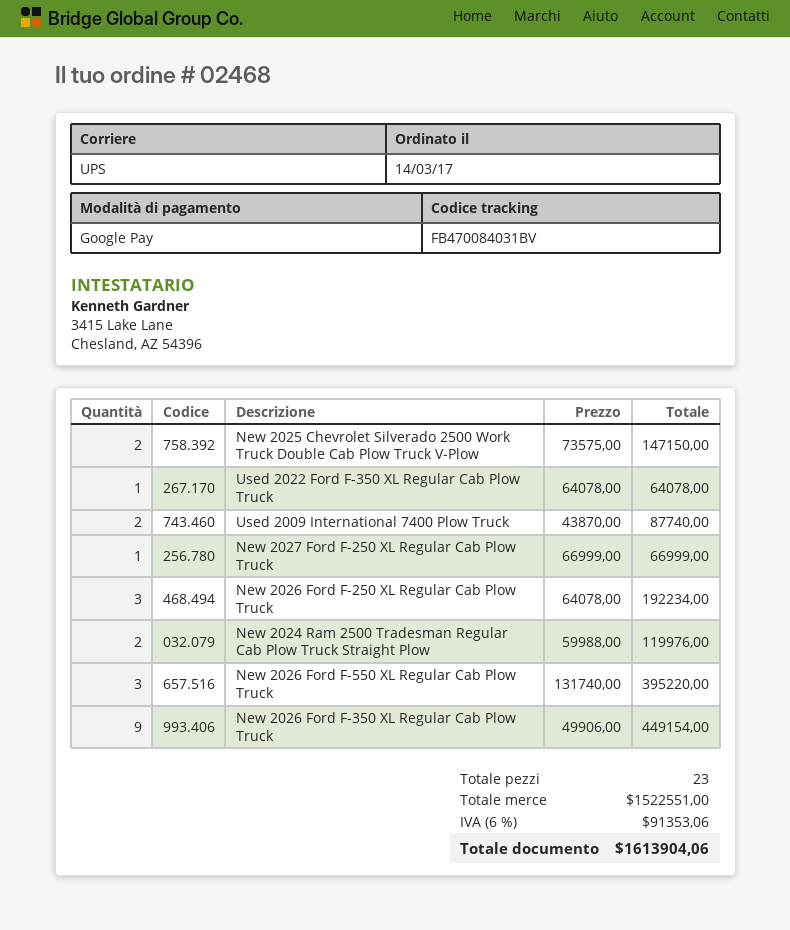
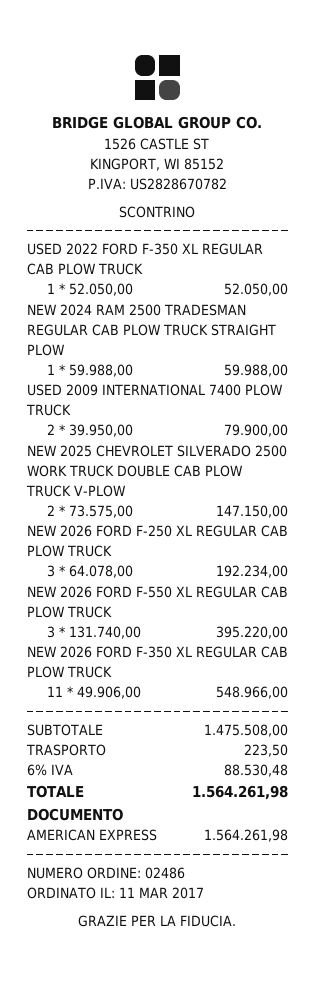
order number: 02468 -> 02486
order date: 2017-03-14 -> 2017-03-11
payment method: Google Pay -> American Express
Used 2022 Ford F-350 XL Regular Cab Plow Truck: 1 x 64078.00 = 64078.00 -> 1 x 52050.00 = 52050.00
Used 2009 International 7400 Plow Truck: 2 x 43870.00 = 87740.00 -> 2 x 39950.00 = 79900.00
New 2027 Ford F-250 XL Regular Cab Plow Truck: 1 x 66999.00 = 66999.00 -> none
New 2024 Ram 2500 Tradesman Regular Cab Plow Truck Straight Plow: 2 x 59988.00 = 119976.00 -> 1 x 59988.00 = 59988.00
New 2026 Ford F-350 XL Regular Cab Plow Truck: 9 x 49906.00 = 449154.00 -> 11 x 49906.00 = 548966.00
subtotal: 1522551.00 -> 1475508.00
shipping: none -> 223.50
tax: 6% = 91353.06 -> 6% = 88530.48
total: 1613904.06 -> 1564261.98

